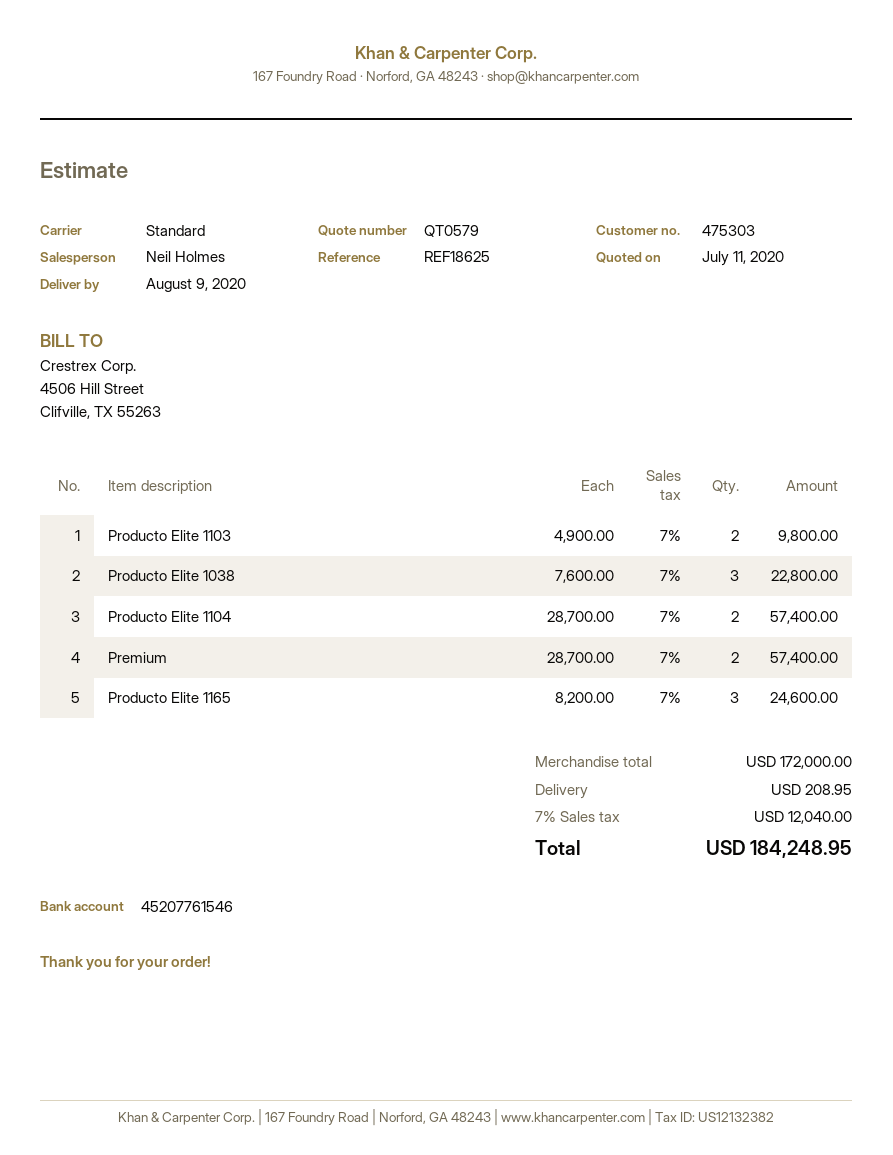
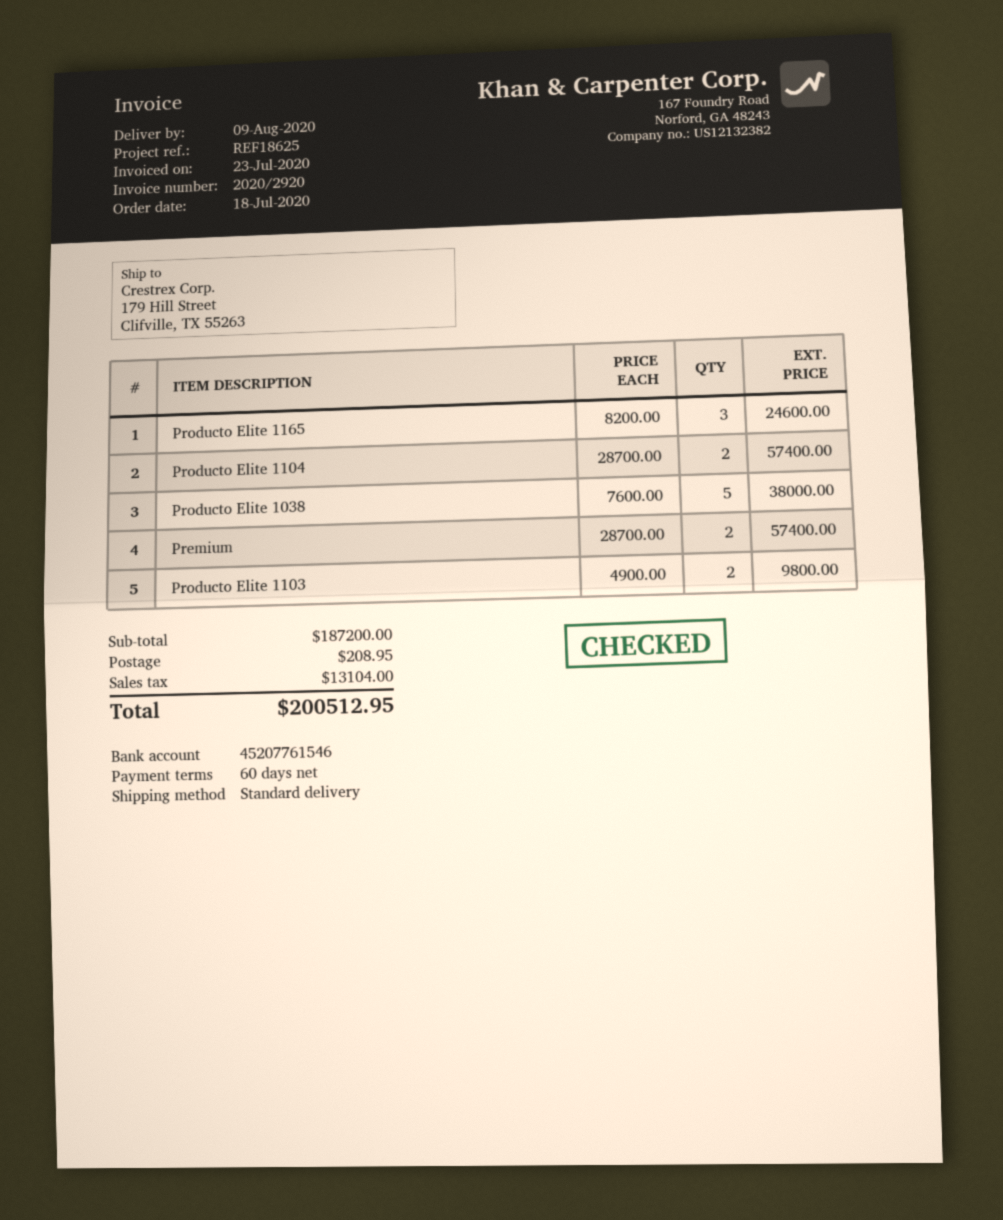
Producto Elite 1038: 3 x 7600.00 = 22800.00 -> 5 x 7600.00 = 38000.00
subtotal: 172000.00 -> 187200.00
tax: 12040.00 -> 13104.00
total: 184248.95 -> 200512.95

